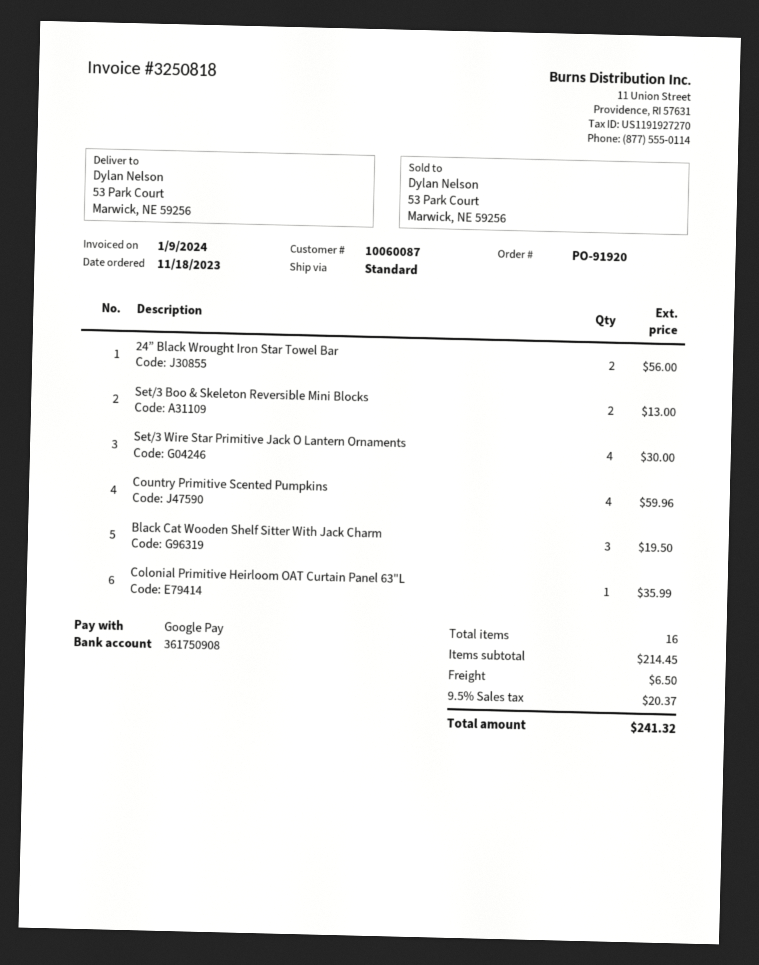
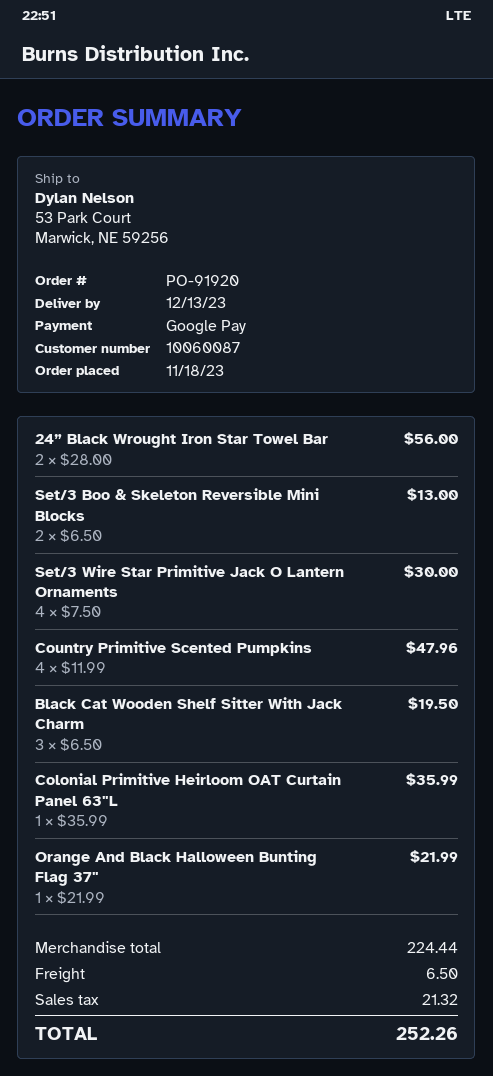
Country Primitive Scented Pumpkins: 4 for 59.96 -> 4 for 47.96
Orange And Black Halloween Bunting Flag 37": none -> 1 for 21.99
subtotal: 214.45 -> 224.44
tax: 20.37 -> 21.32
total: 241.32 -> 252.26

